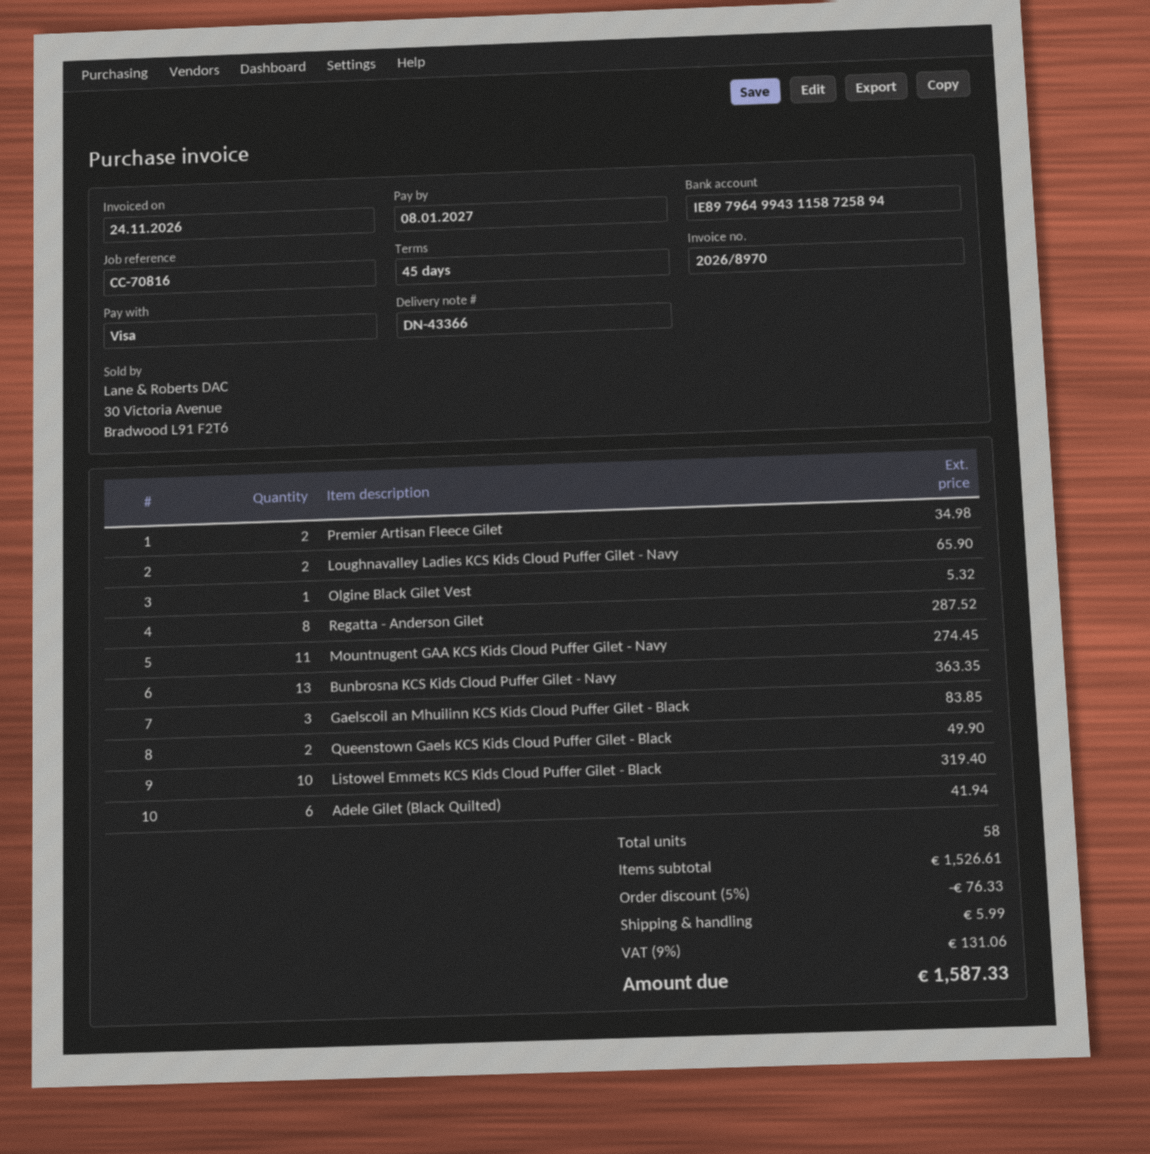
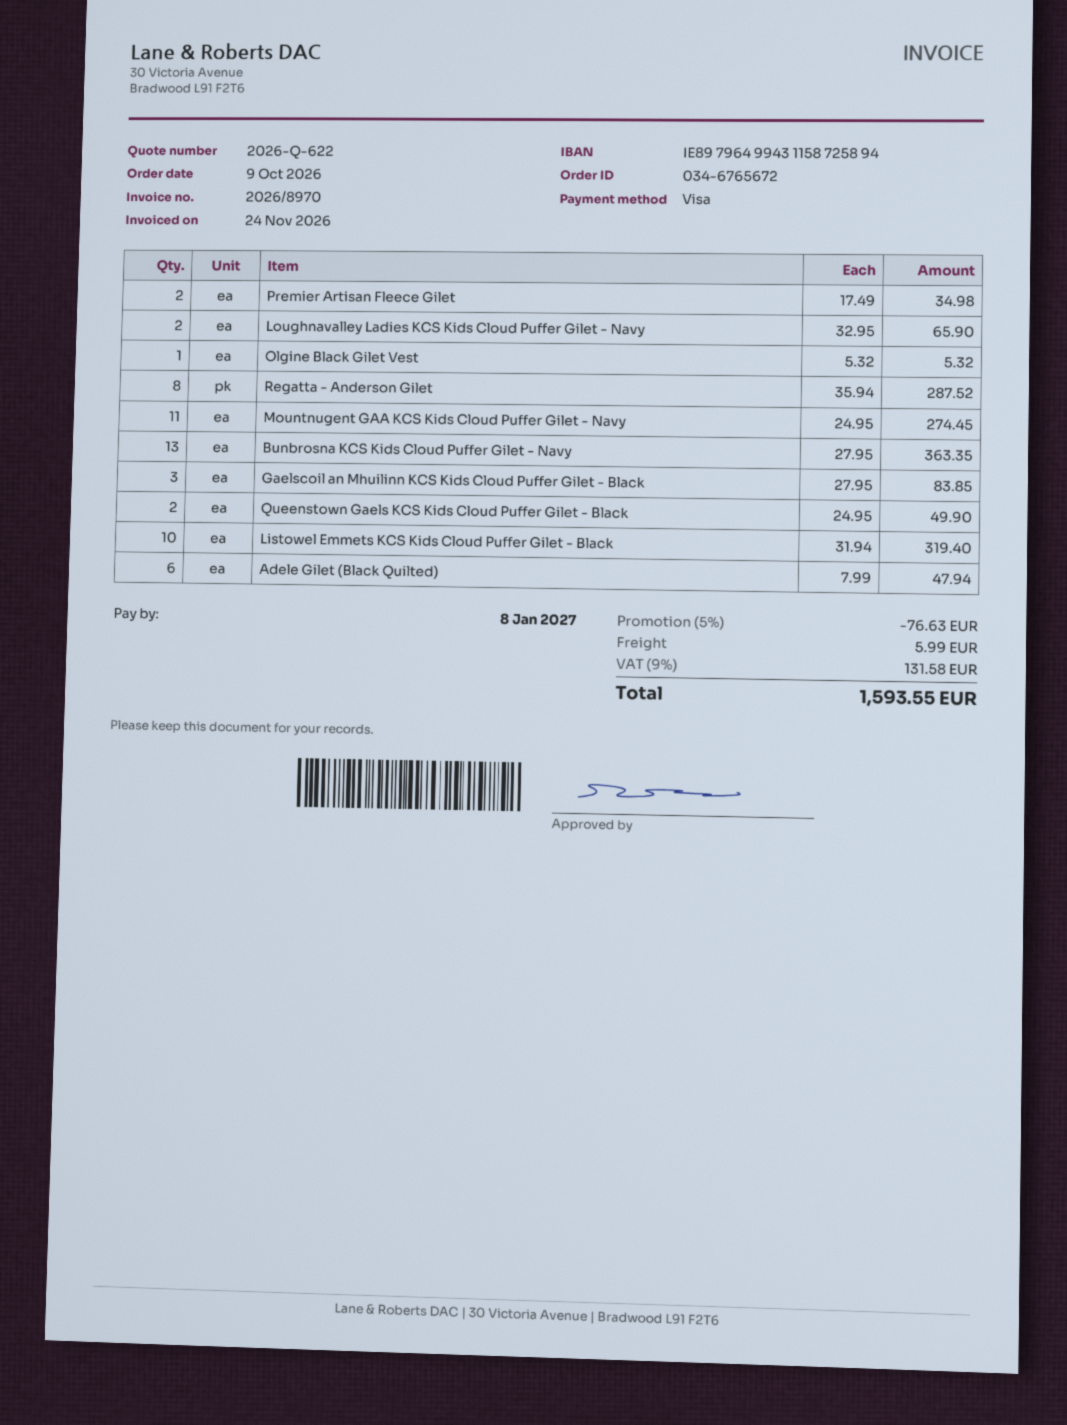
Adele Gilet (Black Quilted): 6 for 41.94 -> 6 for 47.94
discount: 5% = 76.33 -> 5% = 76.63
tax: 9% = 131.06 -> 9% = 131.58
total: 1587.33 -> 1593.55

